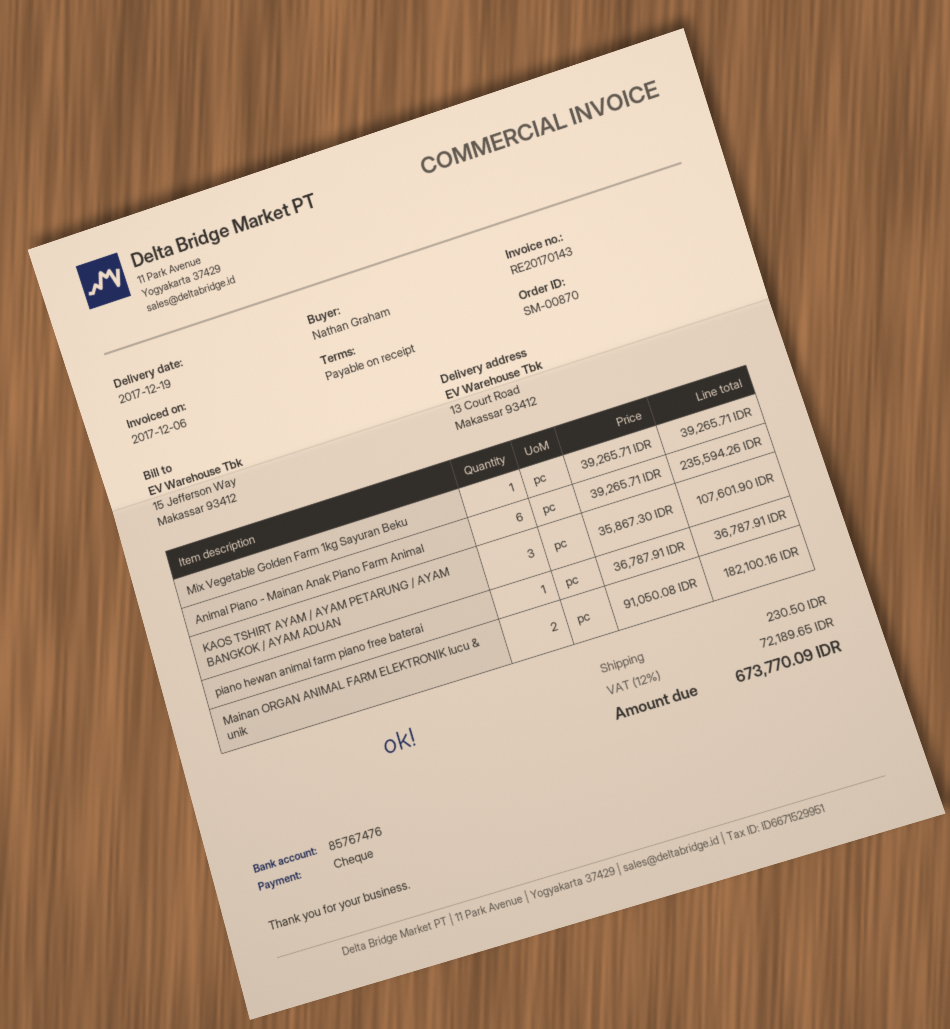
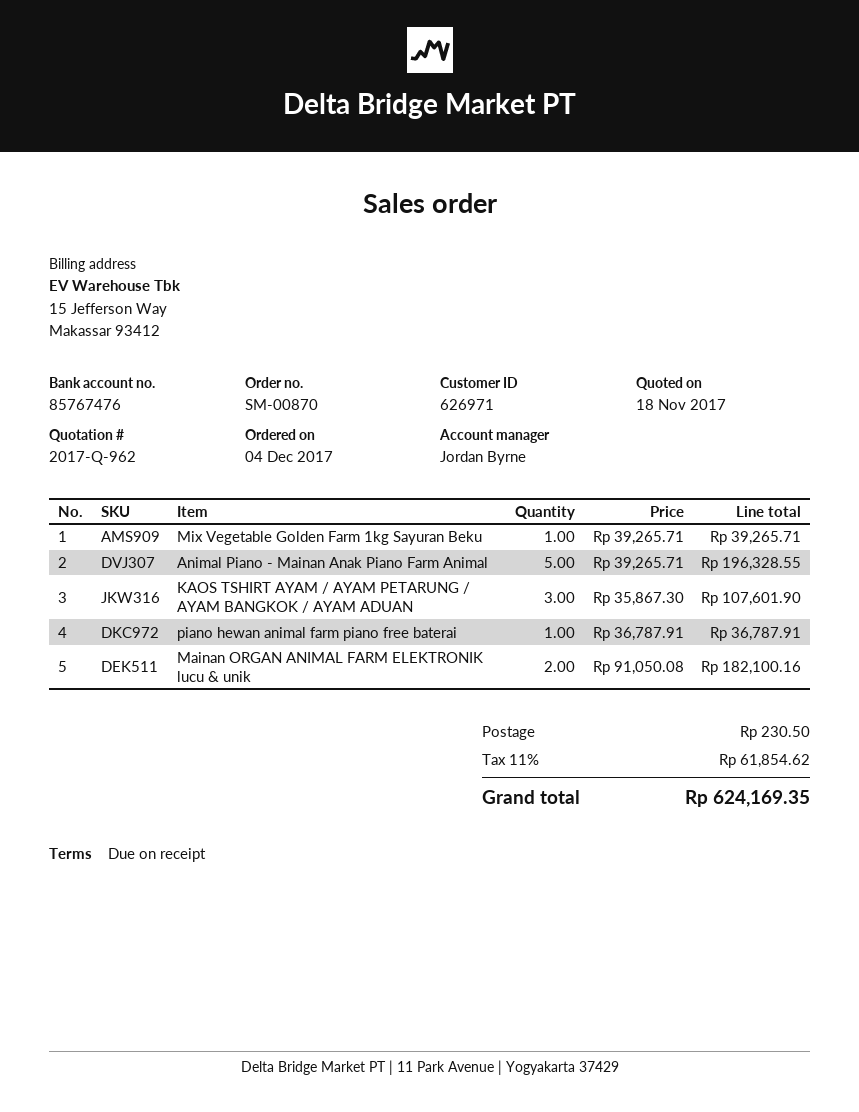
Animal Piano - Mainan Anak Piano Farm Animal: 6 x 39265.71 = 235594.26 -> 5 x 39265.71 = 196328.55
tax: 12% = 72189.65 -> 11% = 61854.62
total: 673770.09 -> 624169.35

